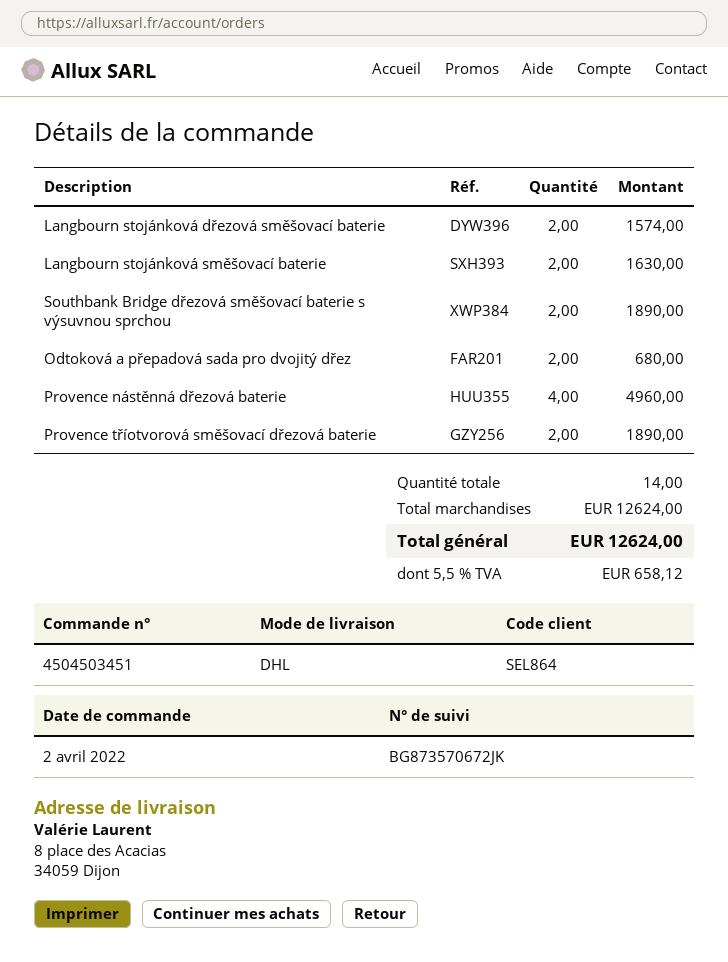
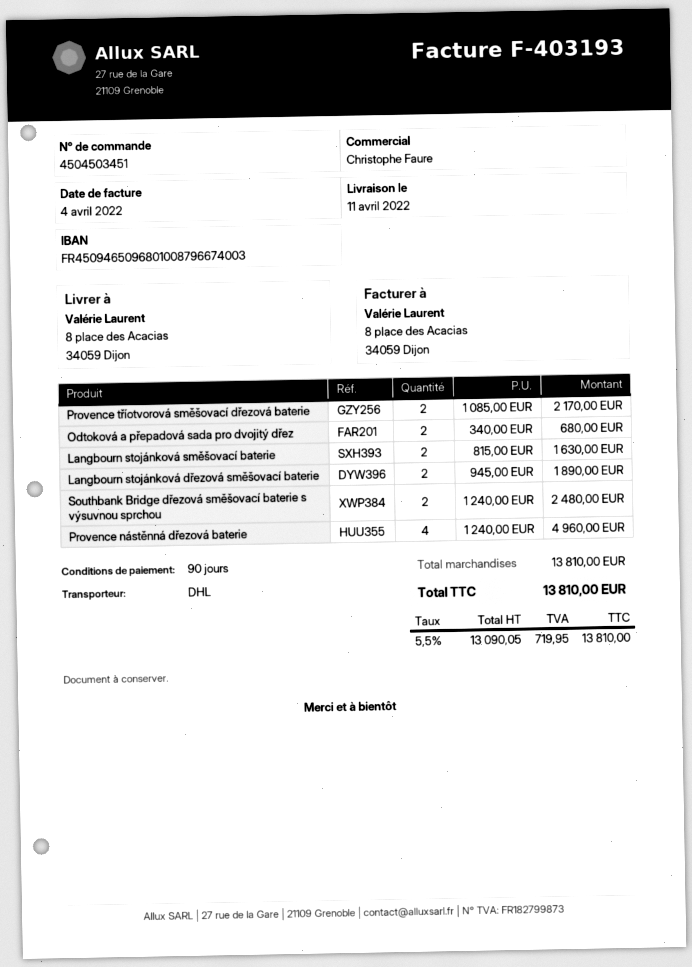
Langbourn stojánková dřezová směšovací baterie: 2 for 1574.00 -> 2 for 1890.00
Southbank Bridge dřezová směšovací baterie s výsuvnou sprchou: 2 for 1890.00 -> 2 for 2480.00
Provence tříotvorová směšovací dřezová baterie: 2 for 1890.00 -> 2 for 2170.00
subtotal: 12624.00 -> 13810.00
tax: 5.5% = 658.12 -> 5.5% = 719.95
total: 12624.00 -> 13810.00

